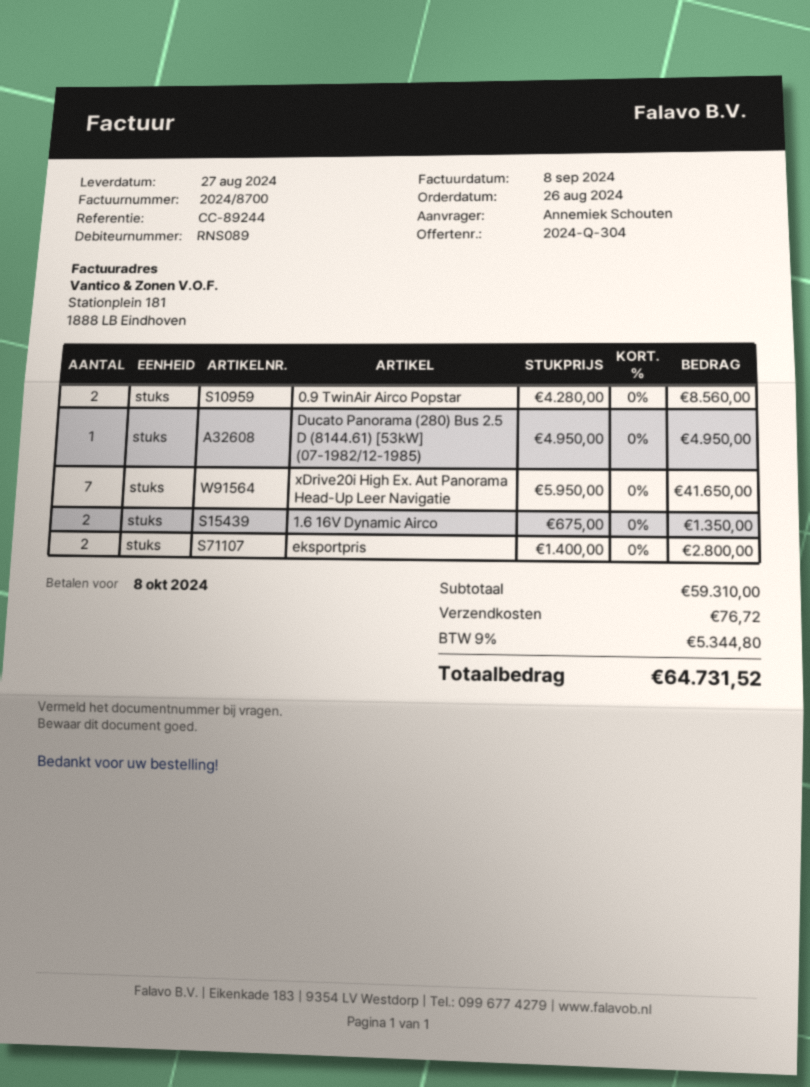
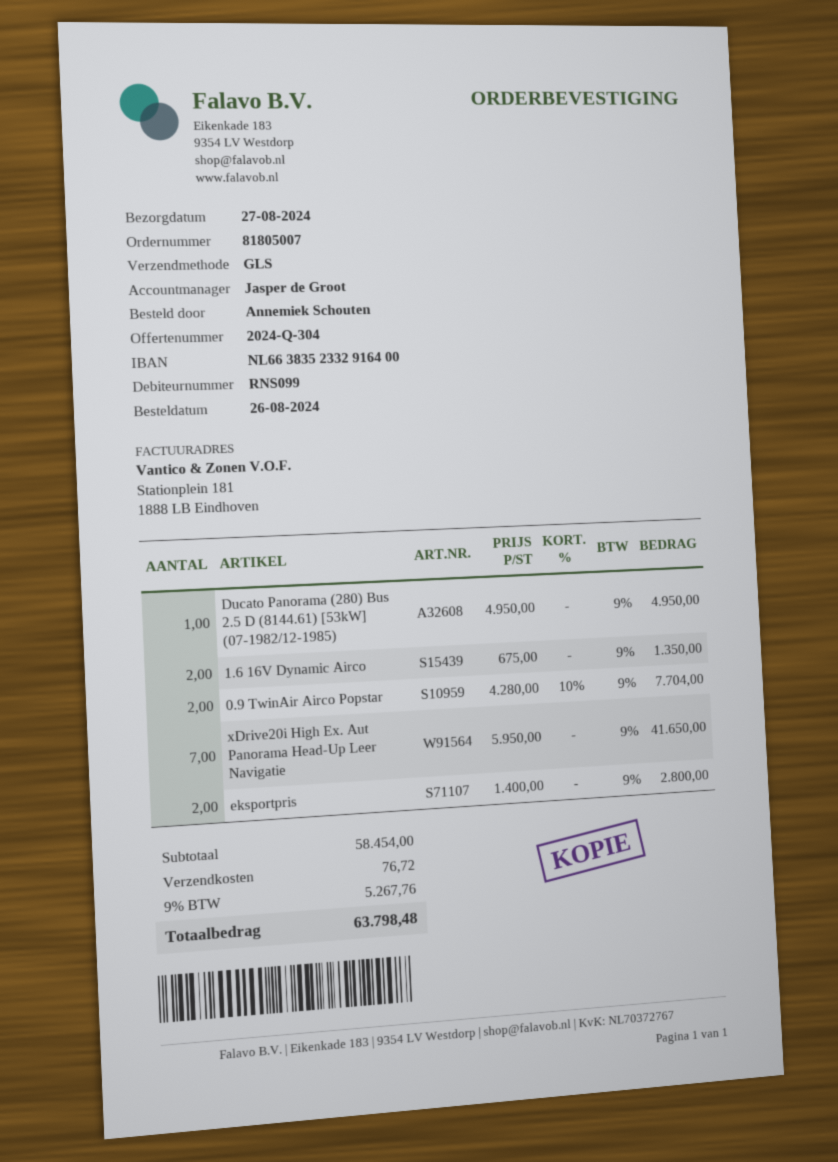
customer number: RNS089 -> RNS099
0.9 TwinAir Airco Popstar: 2 x 4280.00 = 8560.00 -> 2 x 4280.00 - 10% = 7704.00
subtotal: 59310.00 -> 58454.00
tax: 9% = 5344.80 -> 9% = 5267.76
total: 64731.52 -> 63798.48

